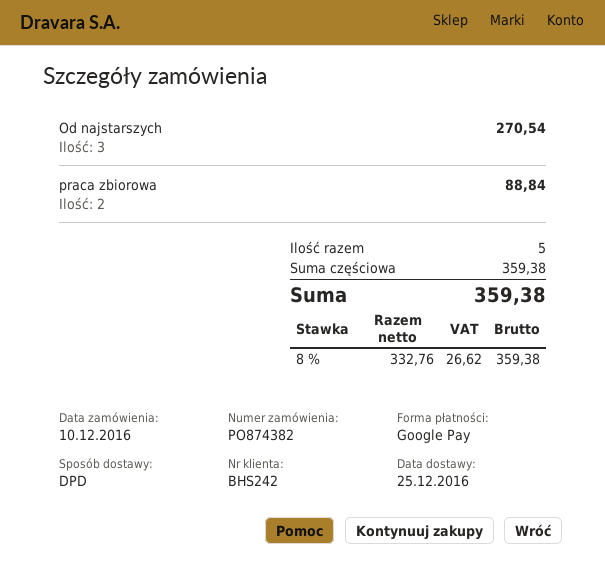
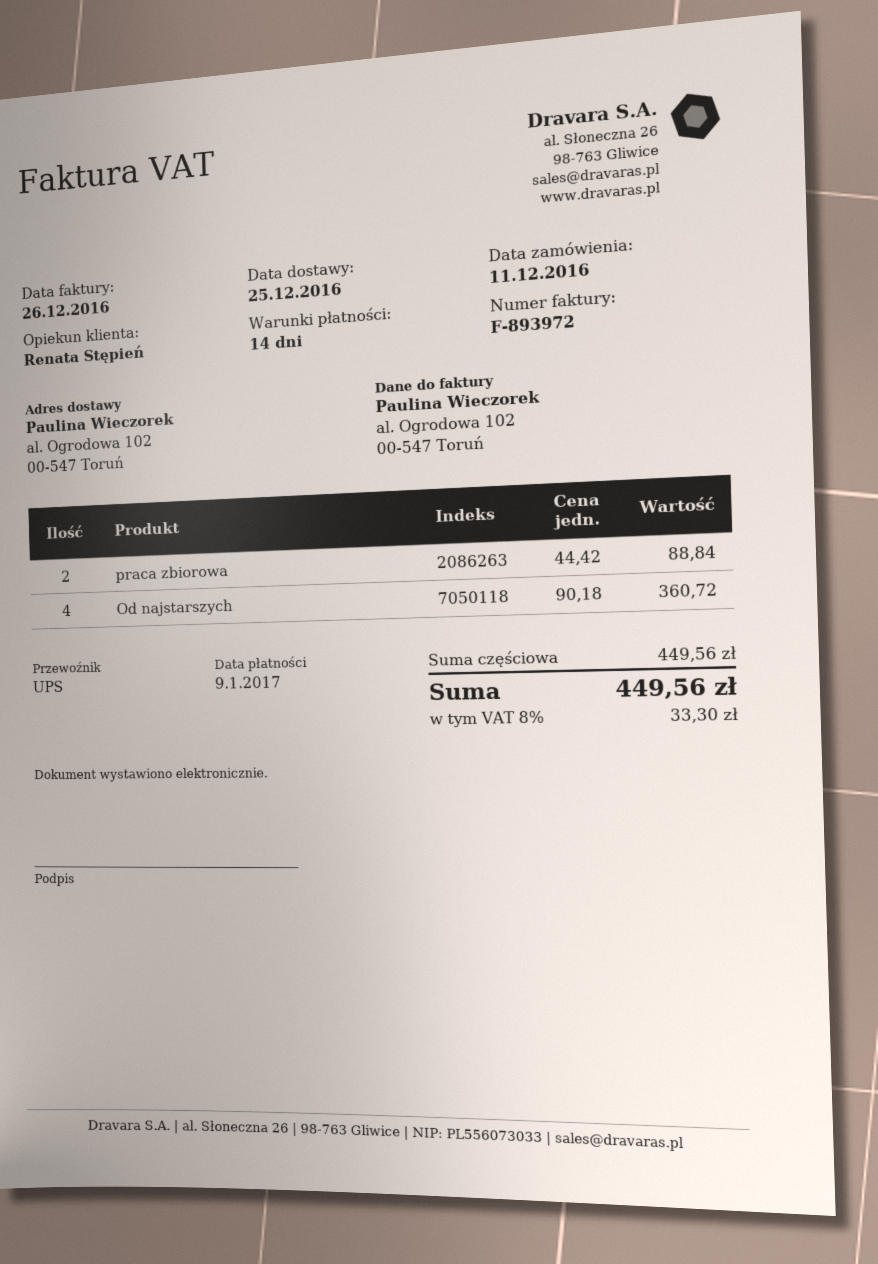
order date: 2016-12-10 -> 2016-12-11
shipping method: DPD -> UPS
Od najstarszych: 3 for 270.54 -> 4 for 360.72
subtotal: 359.38 -> 449.56
tax: 8% = 26.62 -> 8% = 33.30
total: 359.38 -> 449.56

